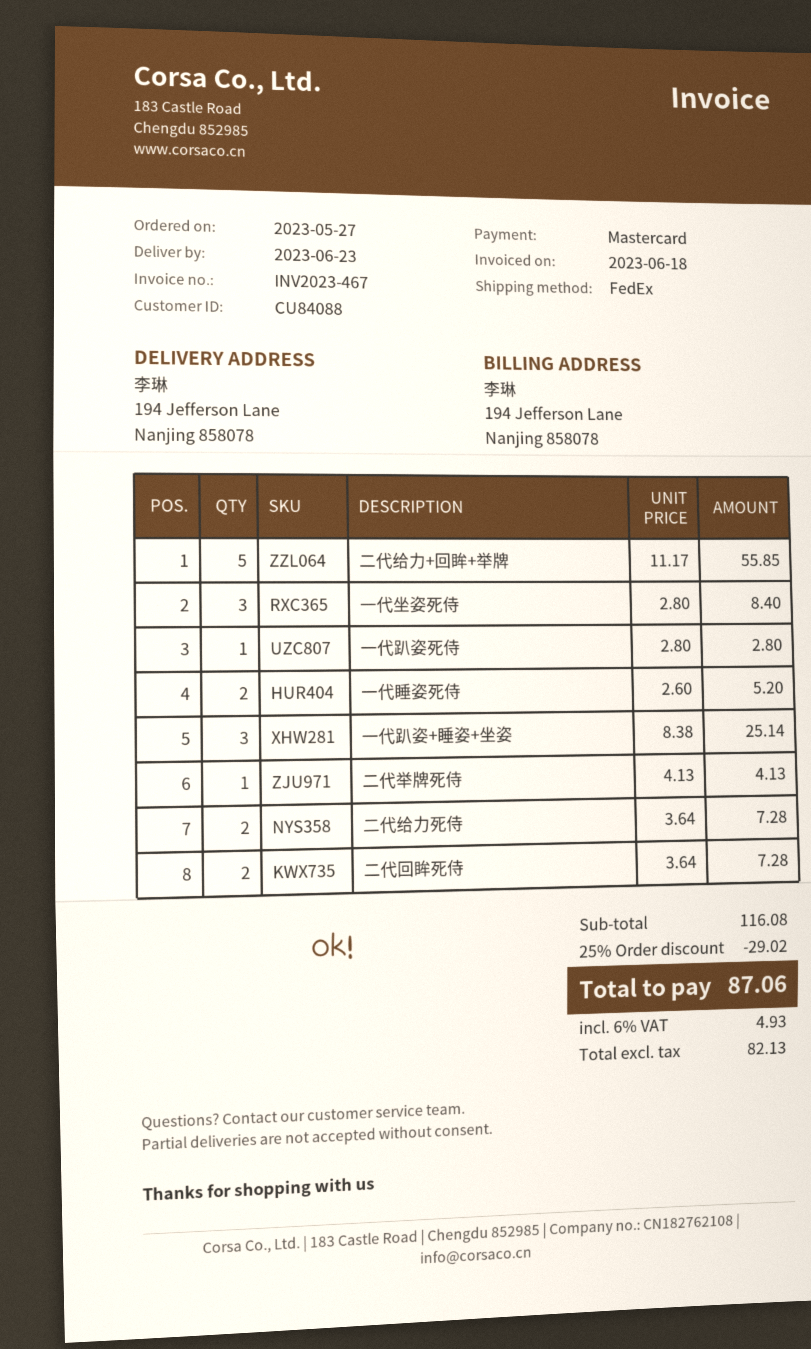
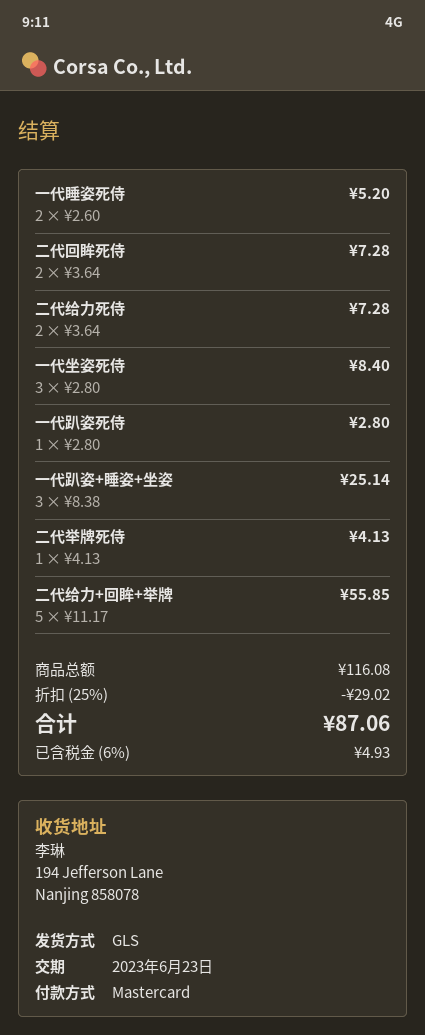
shipping method: FedEx -> GLS

